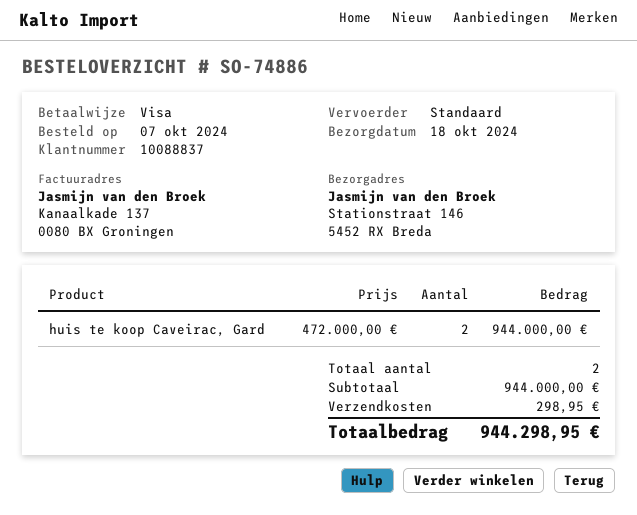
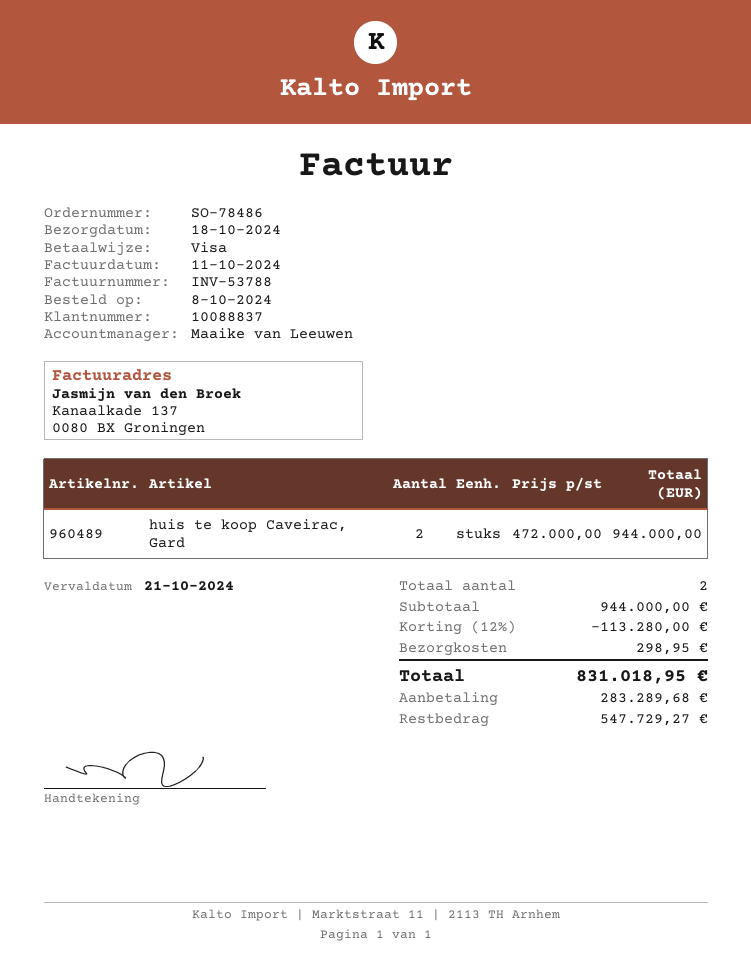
order number: SO-74886 -> SO-78486
order date: 2024-10-07 -> 2024-10-08
discount: none -> 12% = 113280.00
total: 944298.95 -> 831018.95

